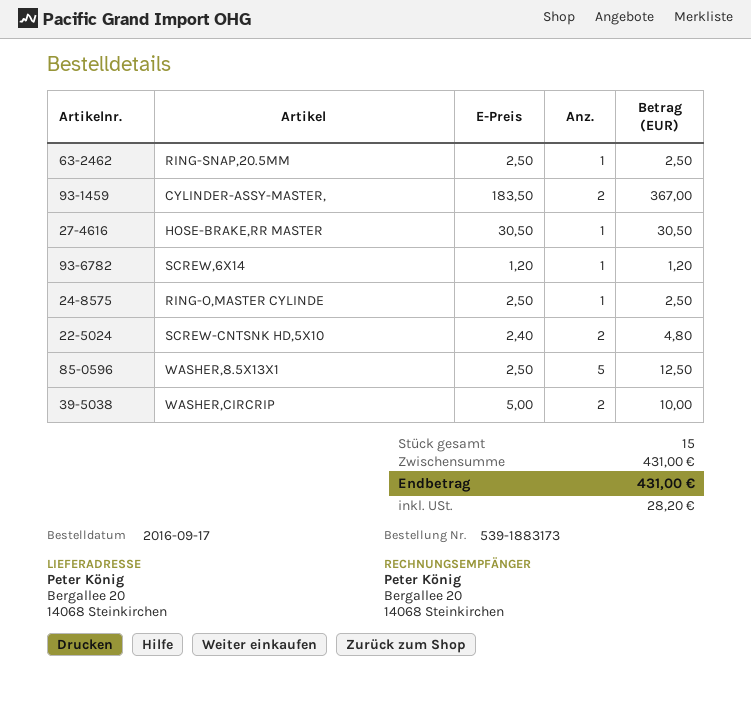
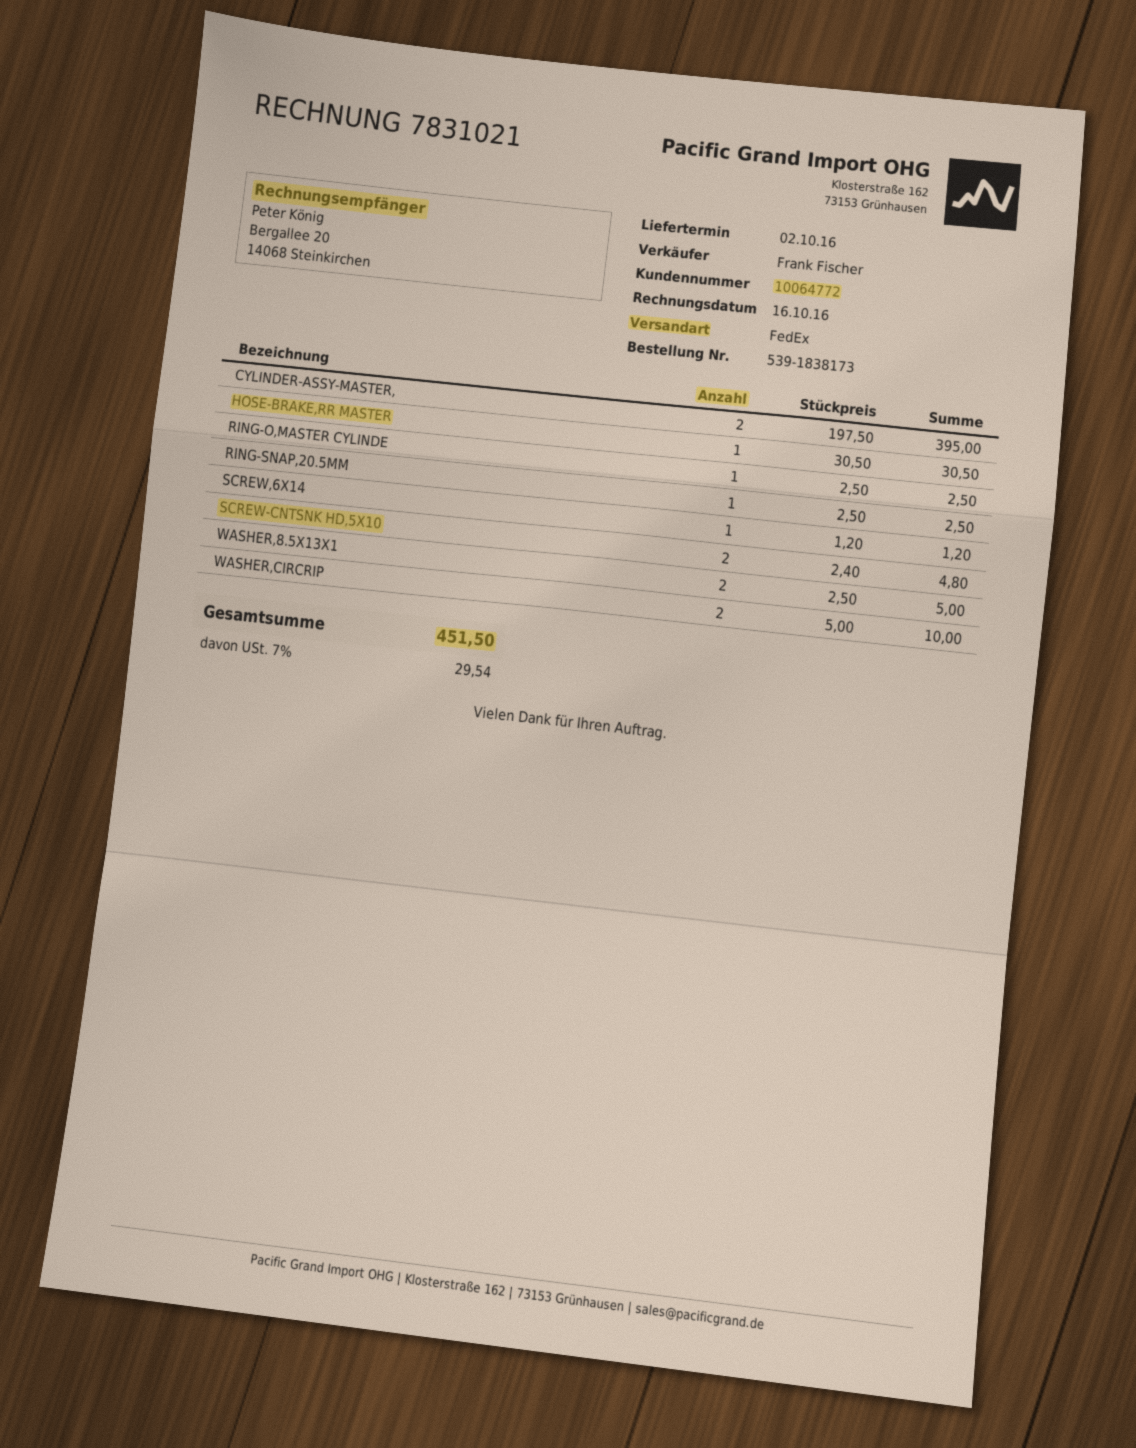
order number: 539-1883173 -> 539-1838173
CYLINDER-ASSY-MASTER,: 2 x 183.50 = 367.00 -> 2 x 197.50 = 395.00
WASHER,8.5X13X1: 5 x 2.50 = 12.50 -> 2 x 2.50 = 5.00
tax: 28.20 -> 29.54
total: 431.00 -> 451.50

